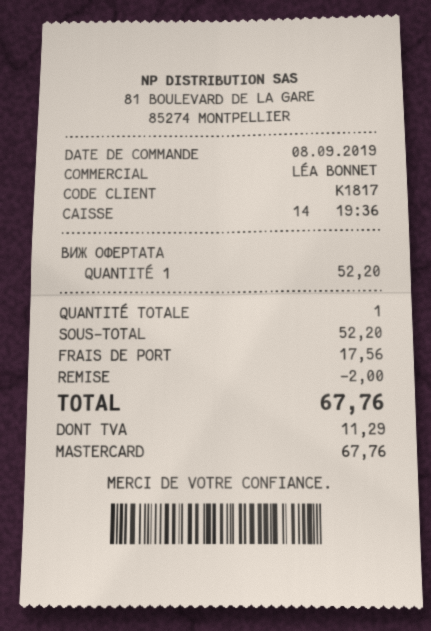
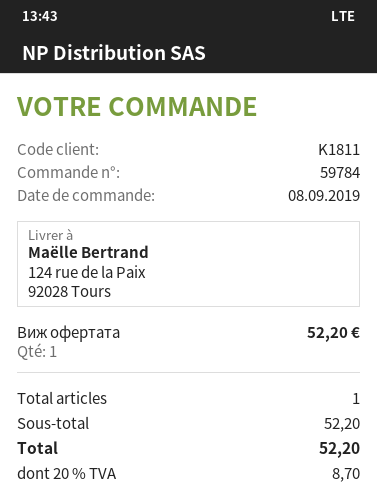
customer number: K1817 -> K1811
discount: 2.00 -> none
shipping: 17.56 -> none
tax: 11.29 -> 8.70
total: 67.76 -> 52.20

